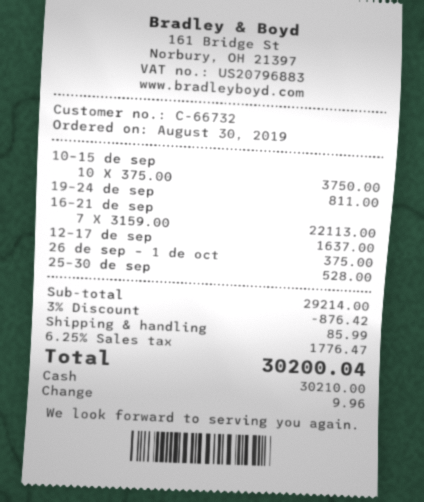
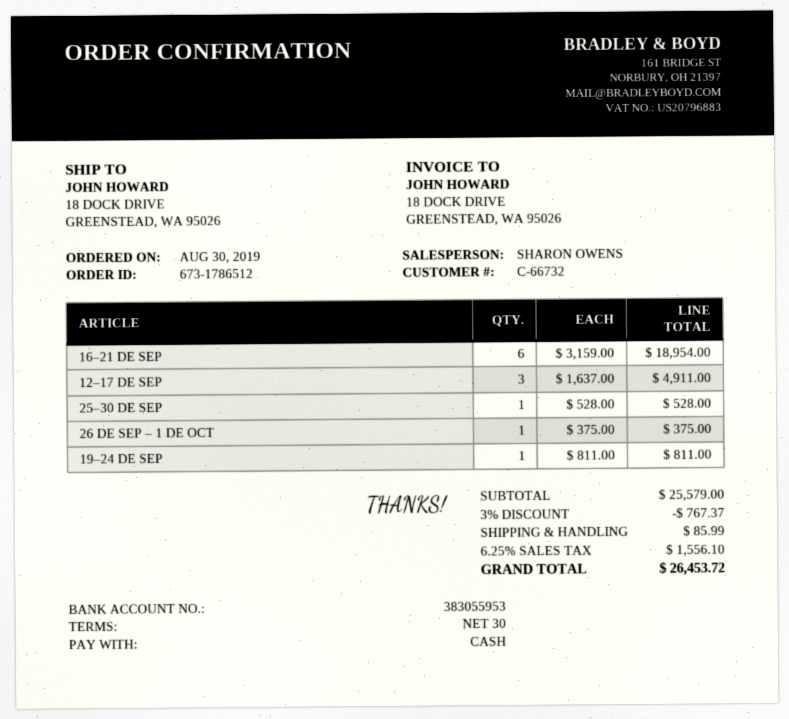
10–15 de sep: 10 x 375.00 = 3750.00 -> none
16–21 de sep: 7 x 3159.00 = 22113.00 -> 6 x 3159.00 = 18954.00
12–17 de sep: 1 x 1637.00 = 1637.00 -> 3 x 1637.00 = 4911.00
subtotal: 29214.00 -> 25579.00
discount: 3% = 876.42 -> 3% = 767.37
tax: 6.25% = 1776.47 -> 6.25% = 1556.10
total: 30200.04 -> 26453.72

